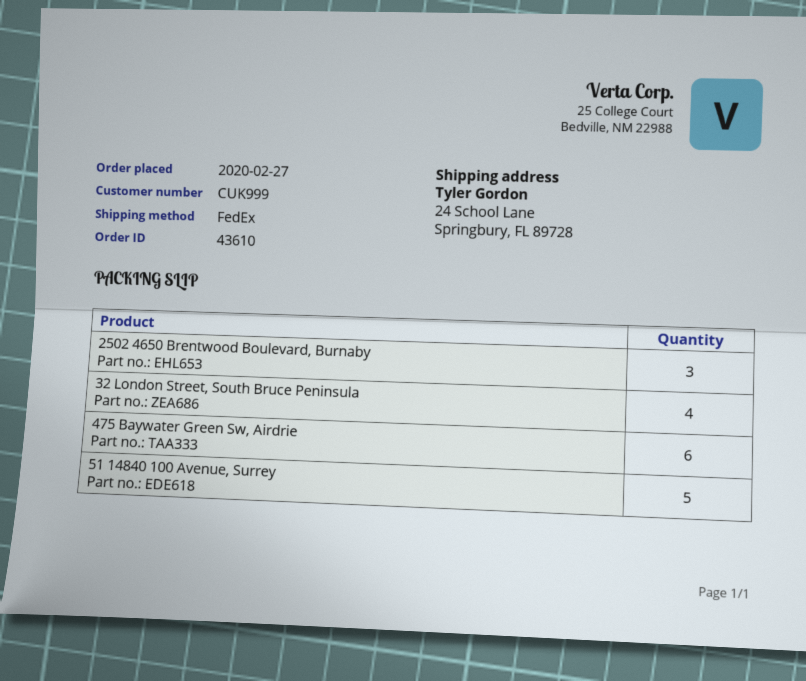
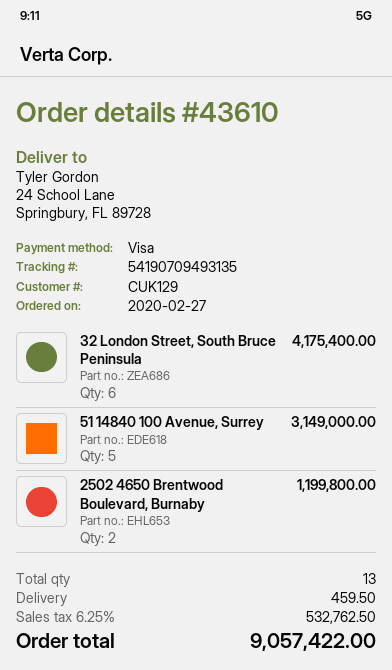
customer number: CUK999 -> CUK129
2502 4650 Brentwood Boulevard, Burnaby: 3 -> 2
32 London Street, South Bruce Peninsula: 4 -> 6
475 Baywater Green Sw, Airdrie: 6 -> none

